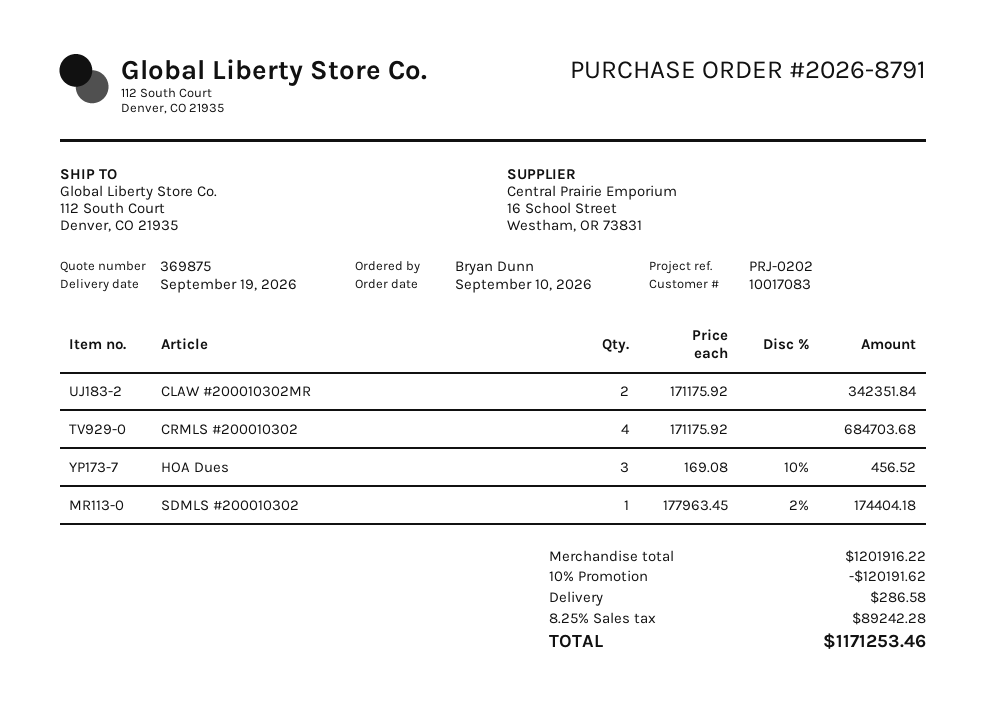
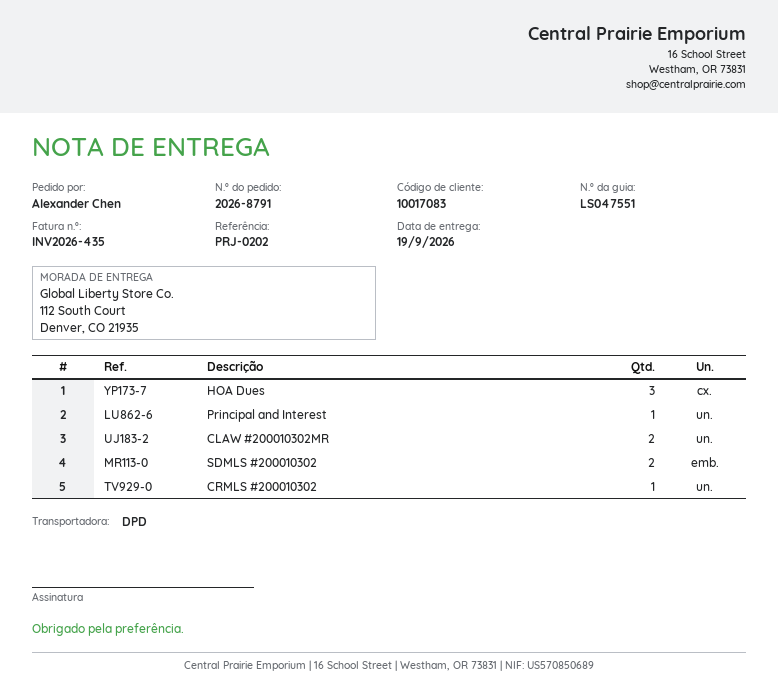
ordered by: Bryan Dunn -> Alexander Chen
CRMLS #200010302: 4 -> 1
SDMLS #200010302: 1 -> 2
Principal and Interest: none -> 1

